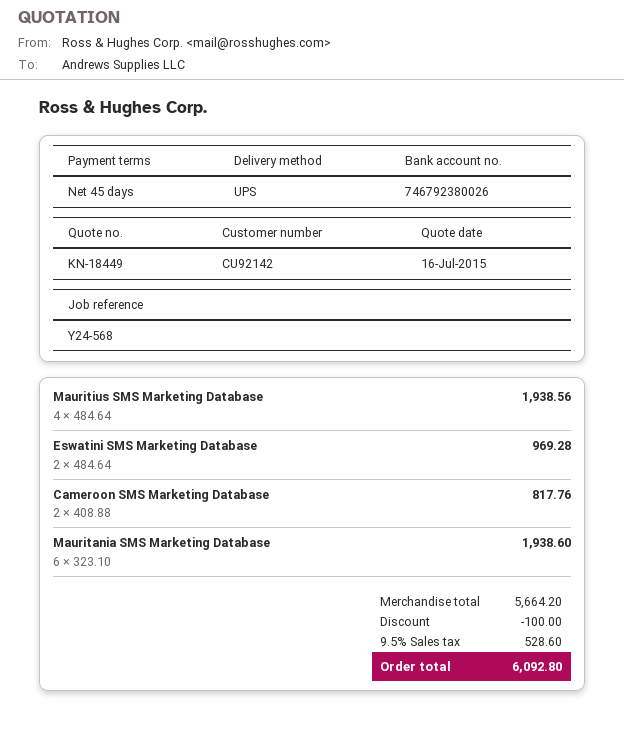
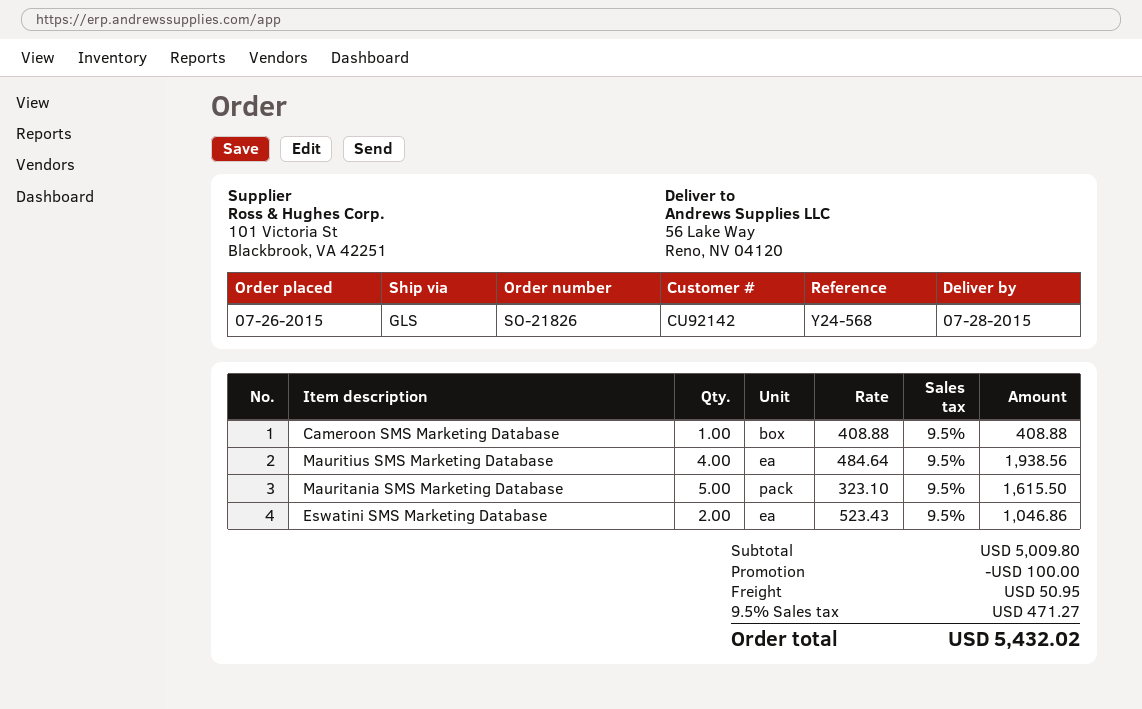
shipping method: UPS -> GLS
Eswatini SMS Marketing Database: 2 x 484.64 = 969.28 -> 2 x 523.43 = 1046.86
Cameroon SMS Marketing Database: 2 x 408.88 = 817.76 -> 1 x 408.88 = 408.88
Mauritania SMS Marketing Database: 6 x 323.10 = 1938.60 -> 5 x 323.10 = 1615.50
subtotal: 5664.20 -> 5009.80
shipping: none -> 50.95
tax: 9.5% = 528.60 -> 9.5% = 471.27
total: 6092.80 -> 5432.02

